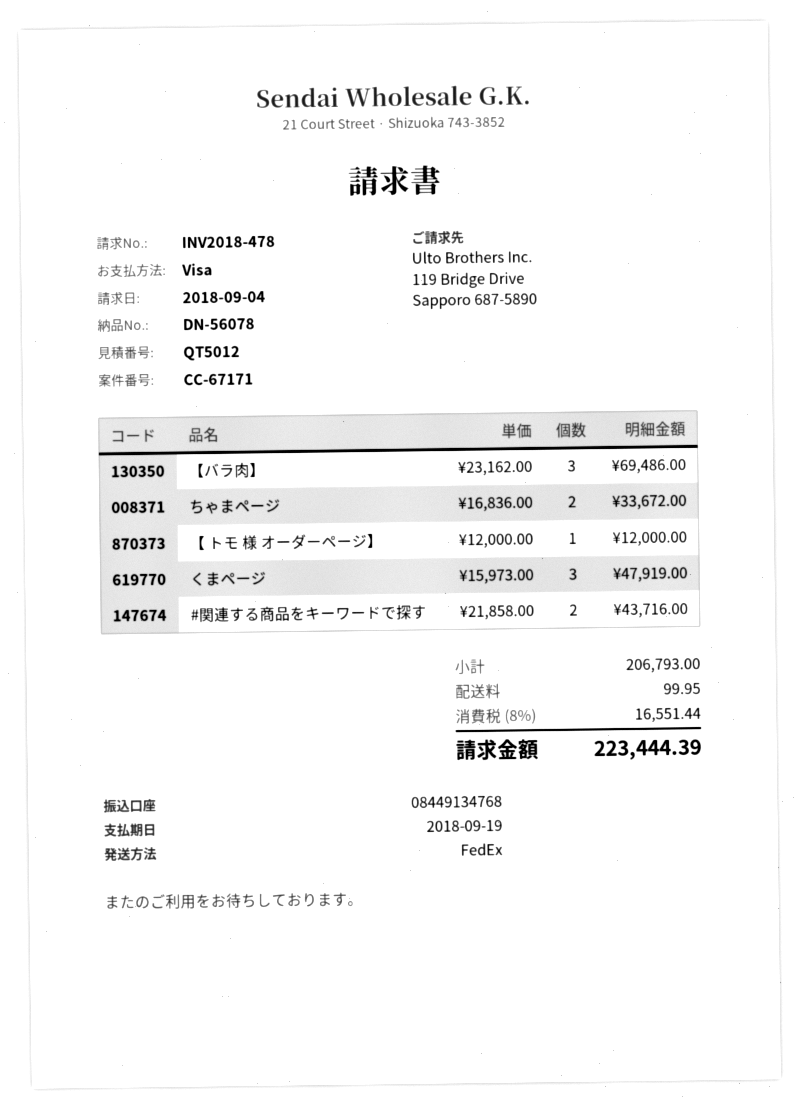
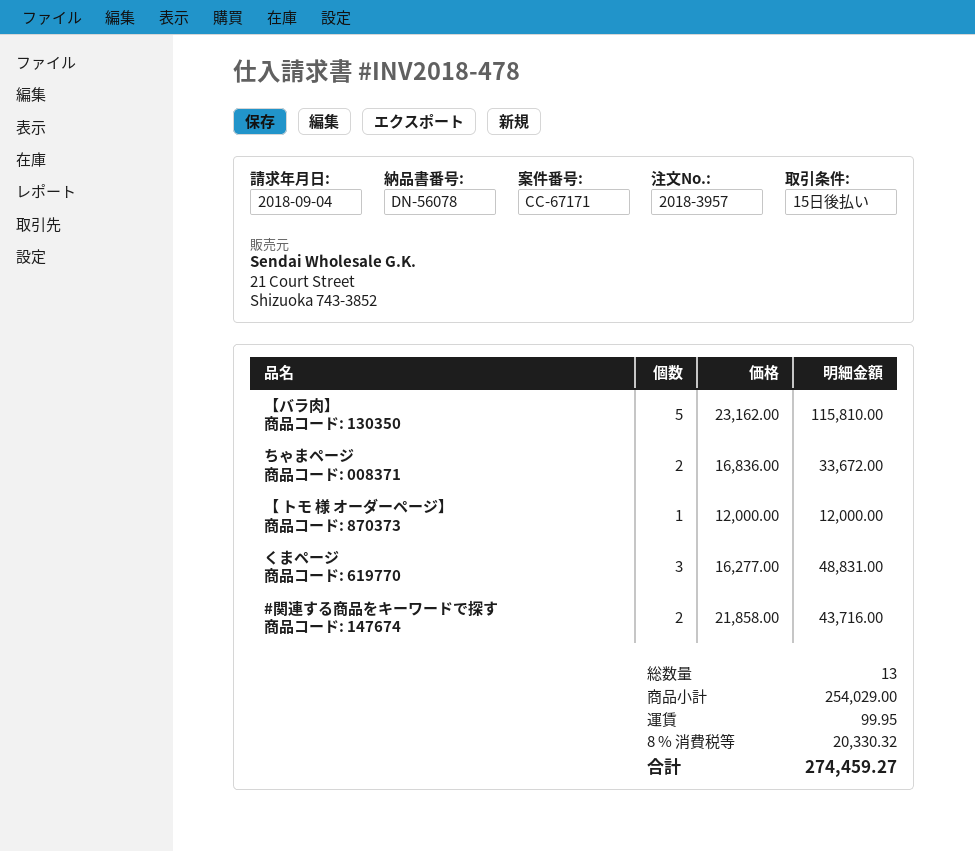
【バラ肉】: 3 x 23162.00 = 69486.00 -> 5 x 23162.00 = 115810.00
くまページ: 3 x 15973.00 = 47919.00 -> 3 x 16277.00 = 48831.00
subtotal: 206793.00 -> 254029.00
tax: 8% = 16551.44 -> 8% = 20330.32
total: 223444.39 -> 274459.27

